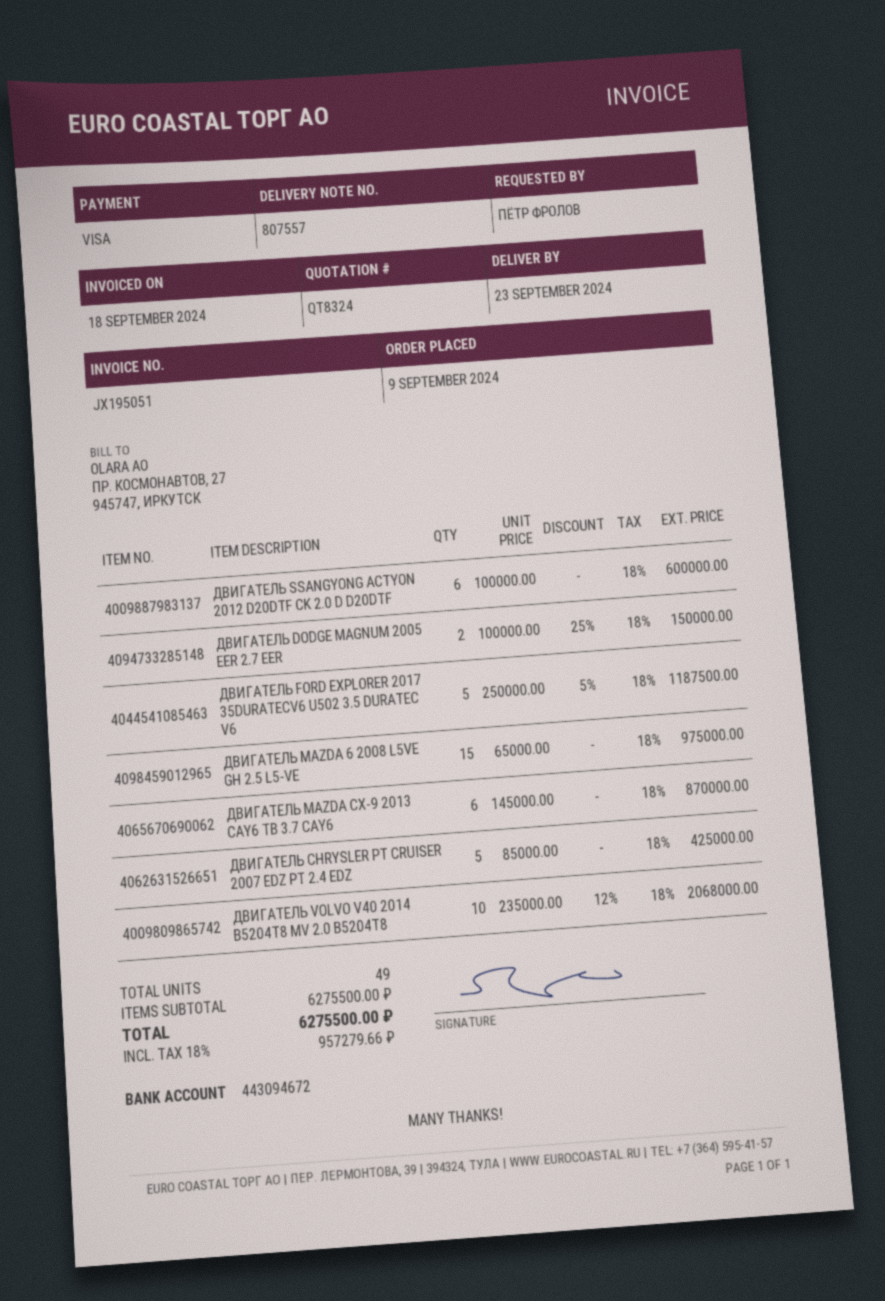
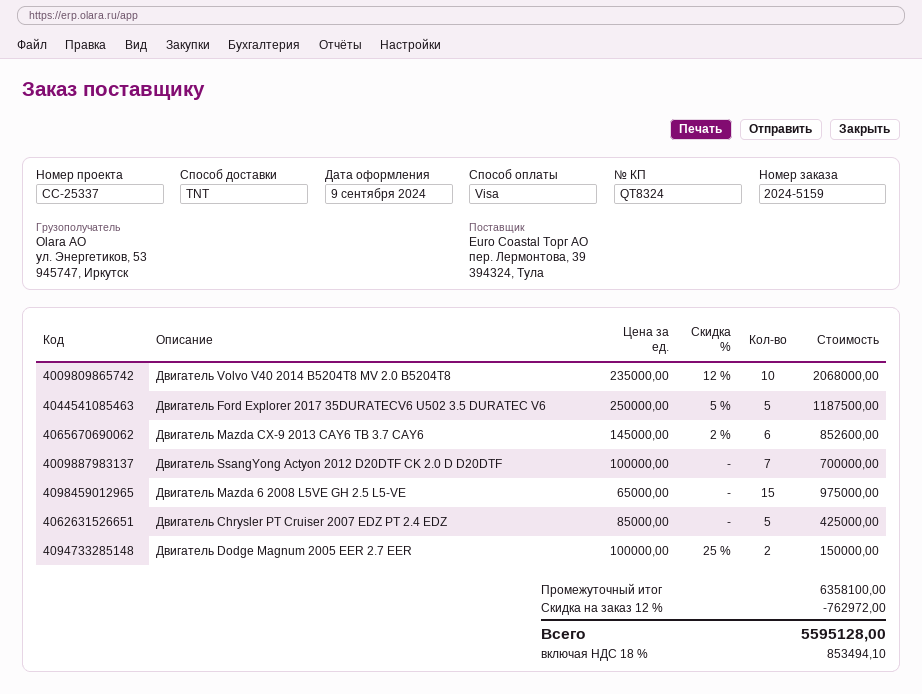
ДВИГАТЕЛЬ SSANGYONG ACTYON 2012 D20DTF CK 2.0 D D20DTF: 6 x 100000.00 = 600000.00 -> 7 x 100000.00 = 700000.00
ДВИГАТЕЛЬ MAZDA CX-9 2013 CAY6 TB 3.7 CAY6: 6 x 145000.00 = 870000.00 -> 6 x 145000.00 - 2% = 852600.00
subtotal: 6275500.00 -> 6358100.00
discount: none -> 12% = 762972.00
tax: 18% = 957279.66 -> 18% = 853494.10
total: 6275500.00 -> 5595128.00

